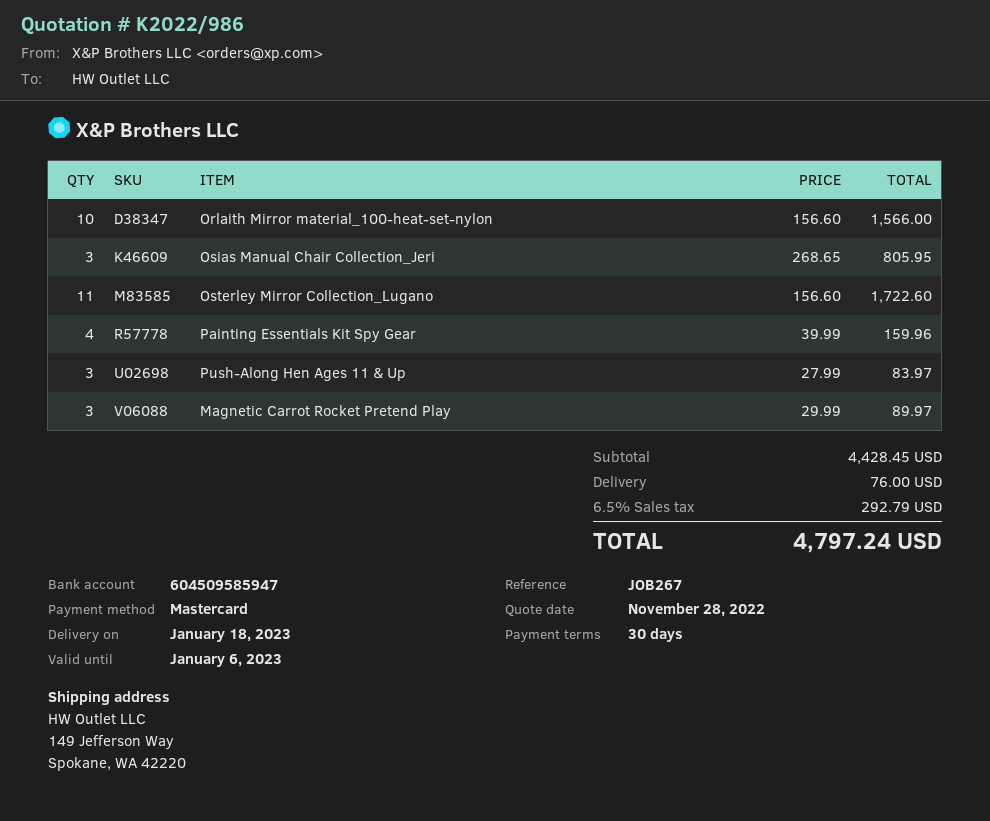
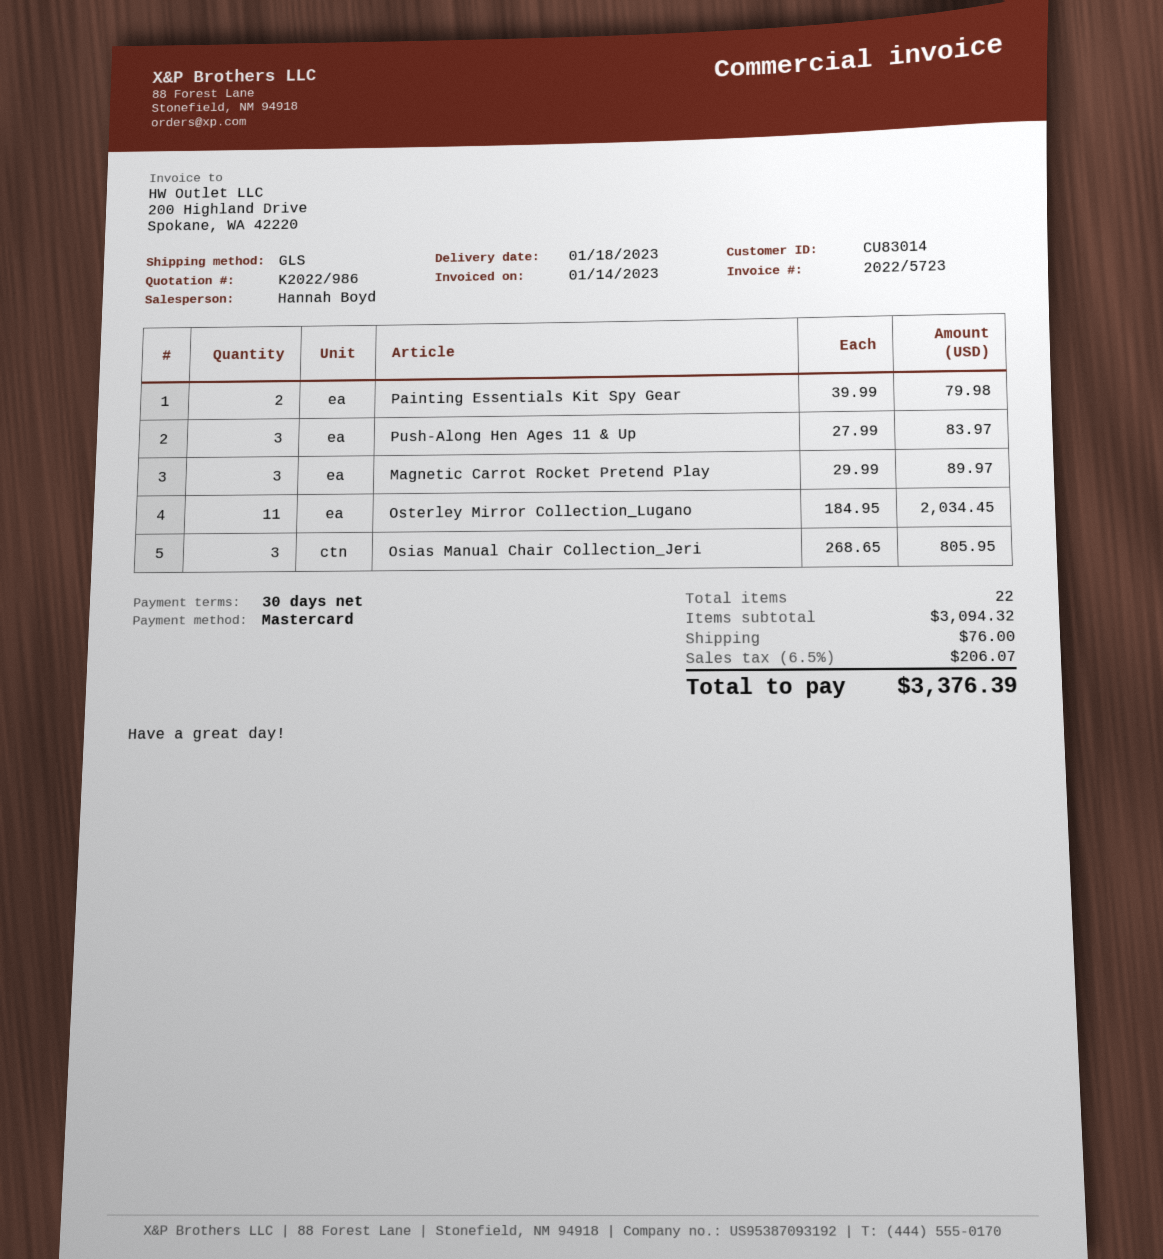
Orlaith Mirror material_100-heat-set-nylon: 10 x 156.60 = 1566.00 -> none
Osterley Mirror Collection_Lugano: 11 x 156.60 = 1722.60 -> 11 x 184.95 = 2034.45
Painting Essentials Kit Spy Gear: 4 x 39.99 = 159.96 -> 2 x 39.99 = 79.98
subtotal: 4428.45 -> 3094.32
tax: 6.5% = 292.79 -> 6.5% = 206.07
total: 4797.24 -> 3376.39

